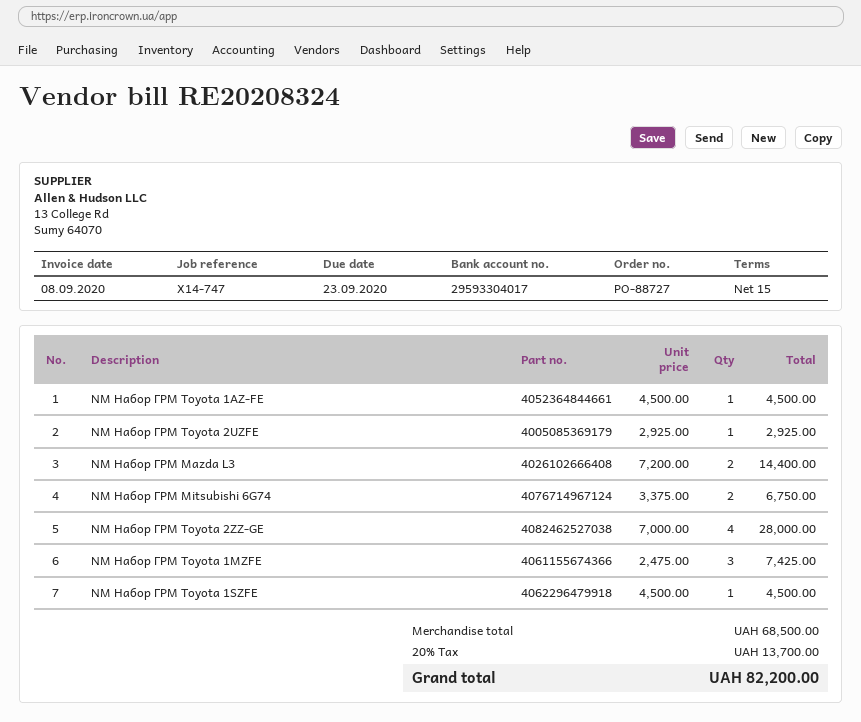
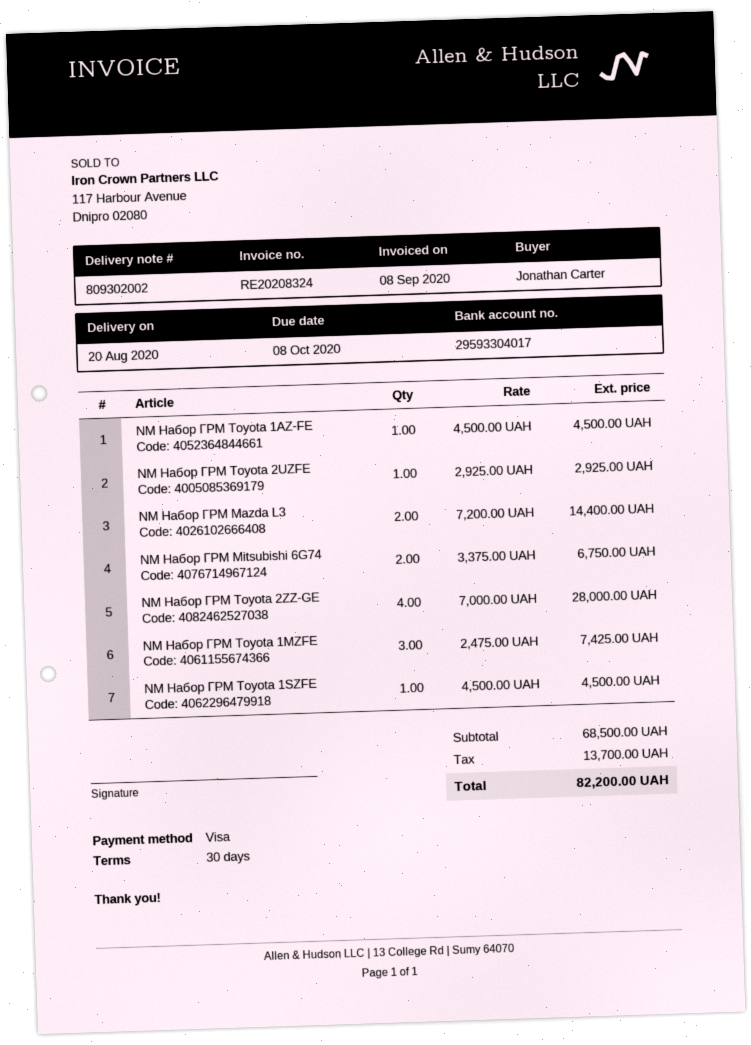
payment terms: 15 days -> 30 days
due date: 2020-09-23 -> 2020-10-08

